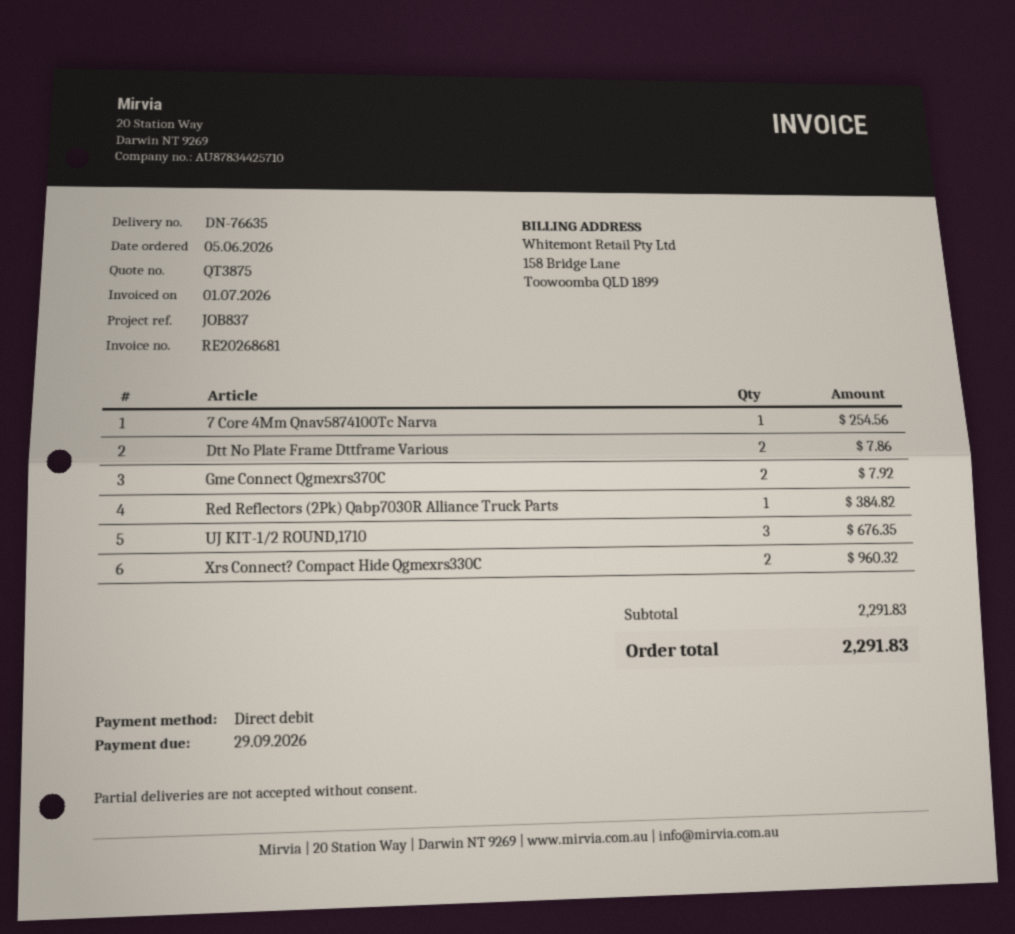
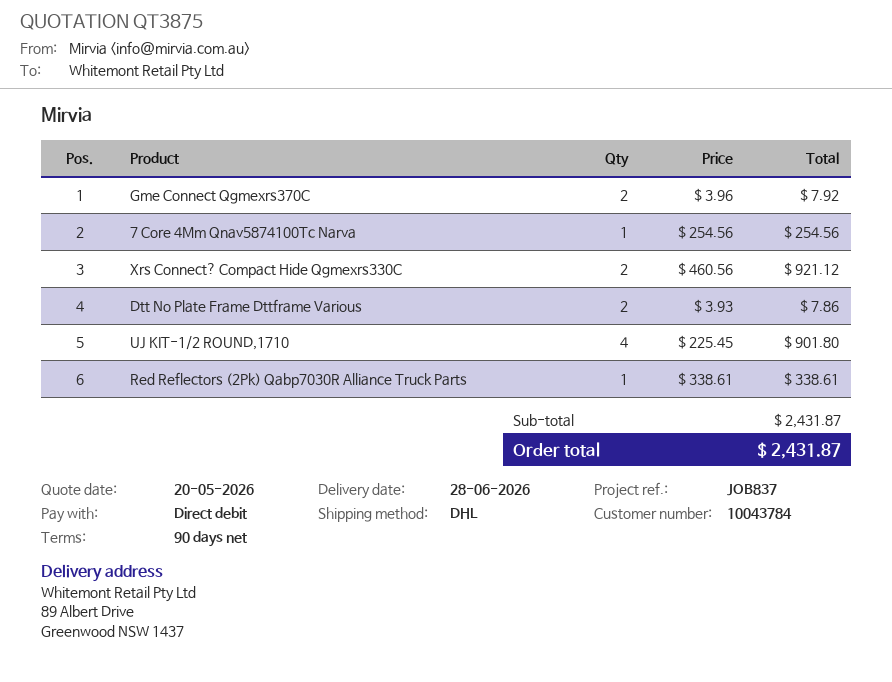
Red Reflectors (2Pk) Qabp7030R Alliance Truck Parts: 1 for 384.82 -> 1 for 338.61
UJ KIT-1/2 ROUND,1710: 3 for 676.35 -> 4 for 901.80
Xrs Connect? Compact Hide Qgmexrs330C: 2 for 960.32 -> 2 for 921.12
subtotal: 2291.83 -> 2431.87
total: 2291.83 -> 2431.87

